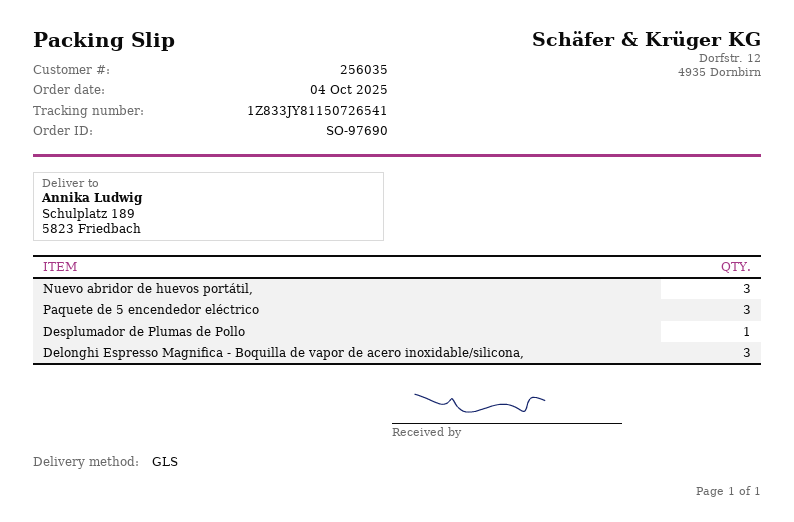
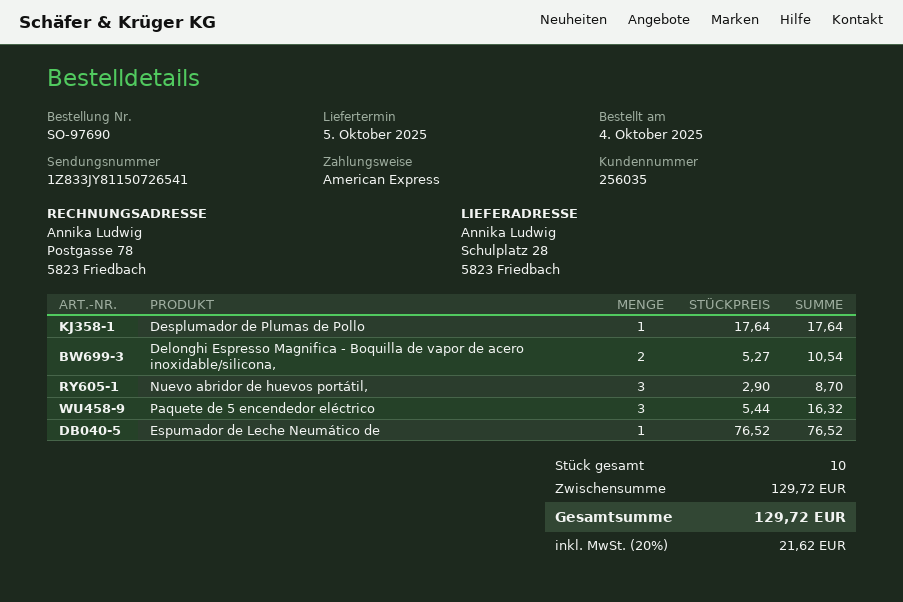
ship to: Schulplatz 189, 5823 Friedbach -> Schulplatz 28, 5823 Friedbach
Delonghi Espresso Magnifica - Boquilla de vapor de acero inoxidable/silicona,: 3 -> 2
Espumador de Leche Neumático de: none -> 1

